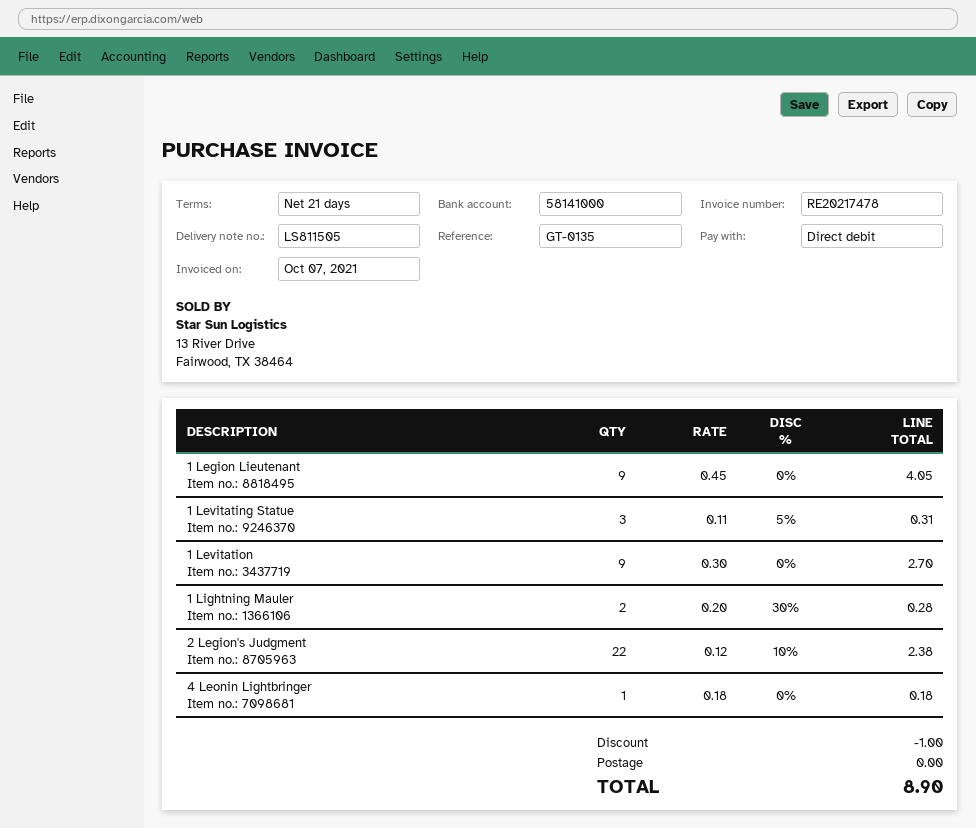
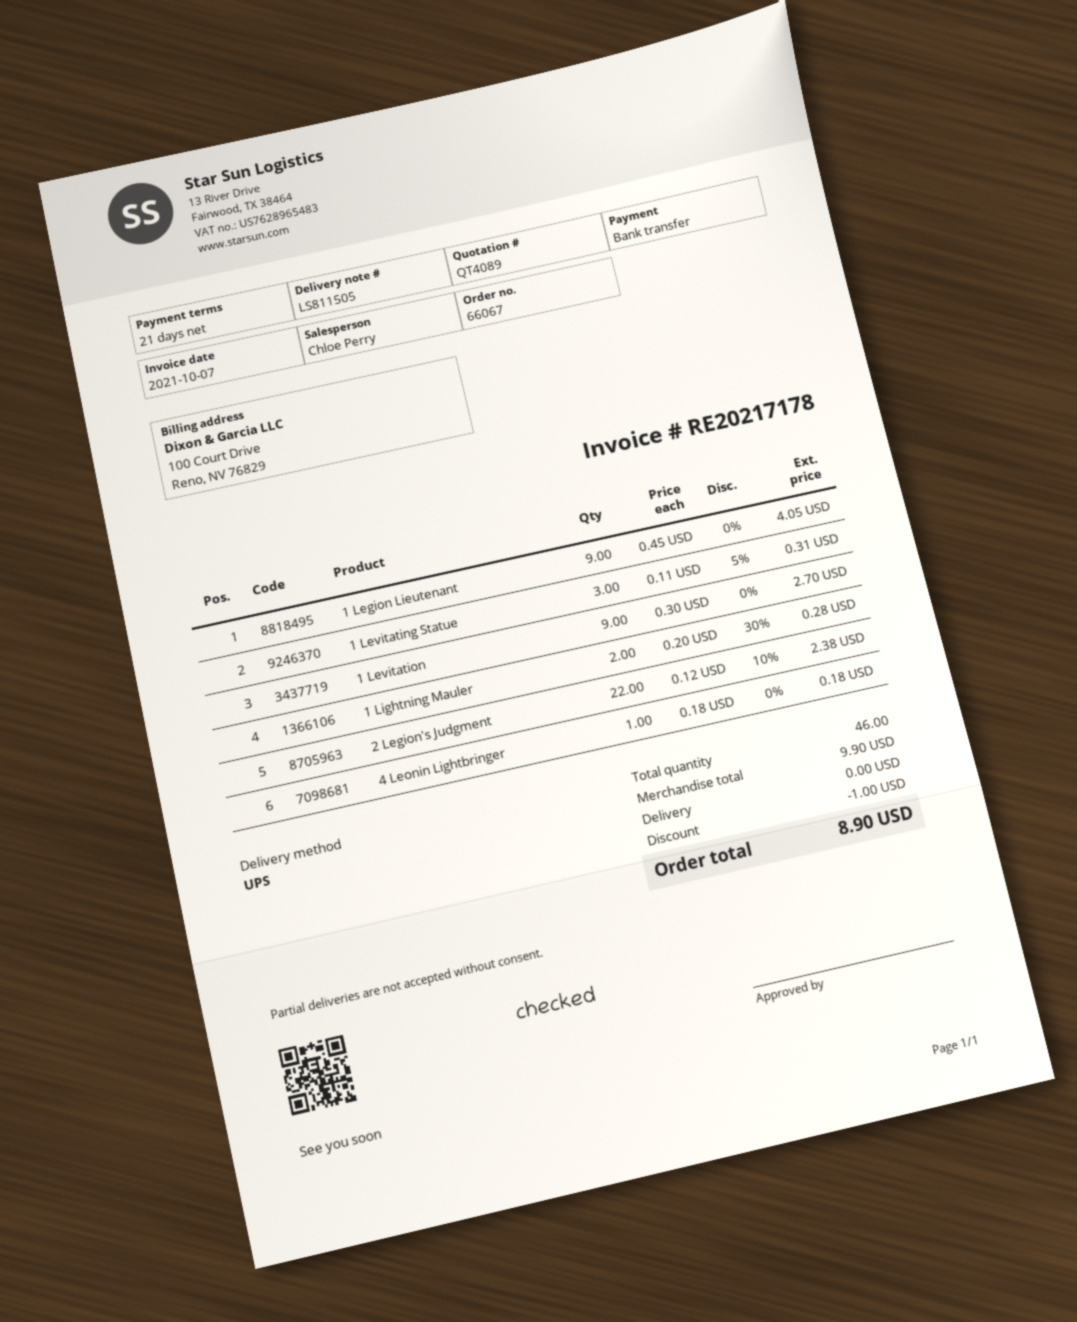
invoice number: RE20217478 -> RE20217178
payment method: direct debit -> bank transfer

